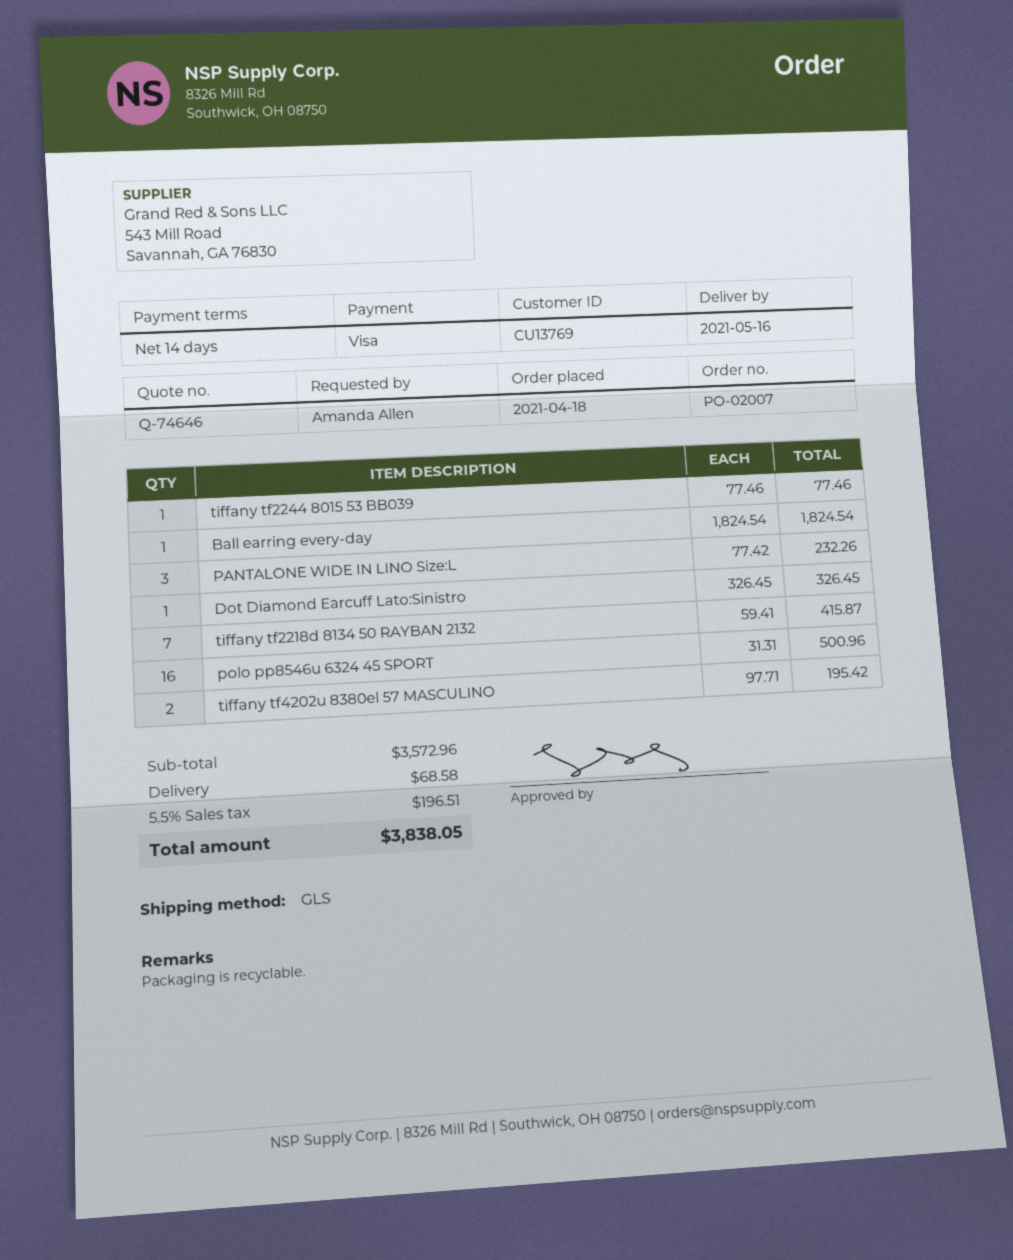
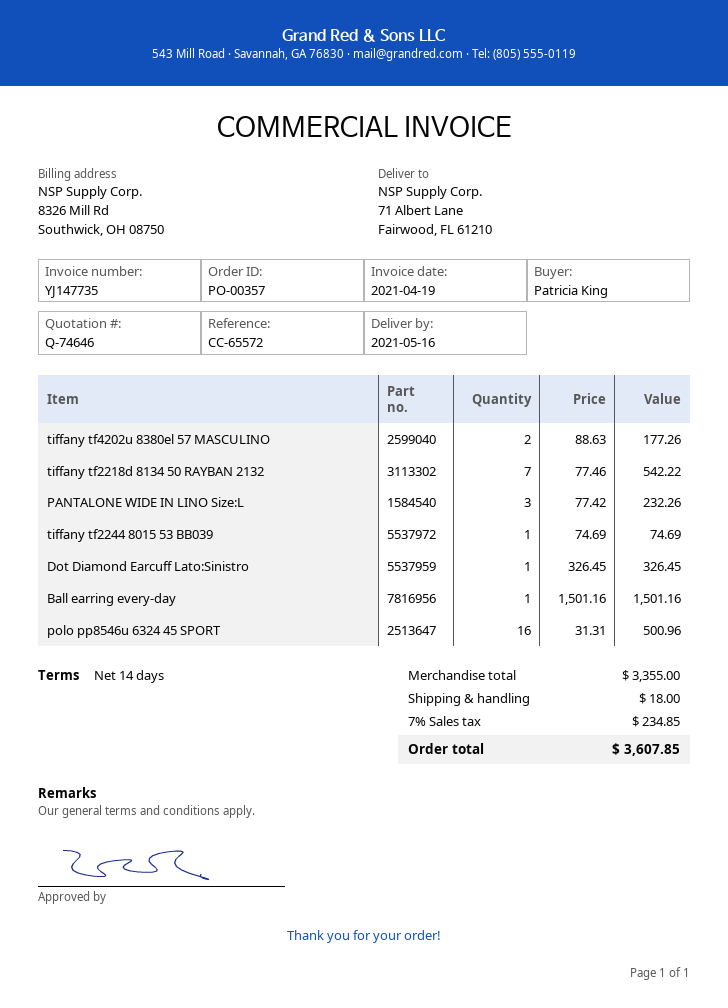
order number: PO-02007 -> PO-00357
ordered by: Amanda Allen -> Patricia King
tiffany tf2244 8015 53 BB039: 1 x 77.46 = 77.46 -> 1 x 74.69 = 74.69
Ball earring every-day: 1 x 1824.54 = 1824.54 -> 1 x 1501.16 = 1501.16
tiffany tf2218d 8134 50 RAYBAN 2132: 7 x 59.41 = 415.87 -> 7 x 77.46 = 542.22
tiffany tf4202u 8380el 57 MASCULINO: 2 x 97.71 = 195.42 -> 2 x 88.63 = 177.26
subtotal: 3572.96 -> 3355.00
shipping: 68.58 -> 18.00
tax: 5.5% = 196.51 -> 7% = 234.85
total: 3838.05 -> 3607.85

